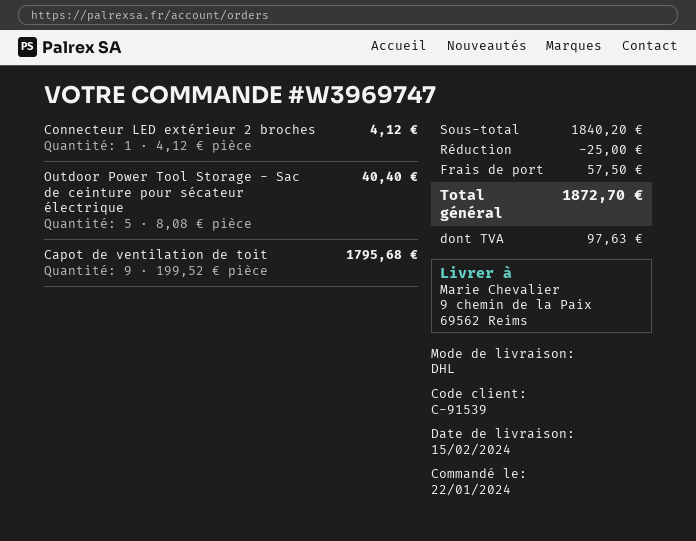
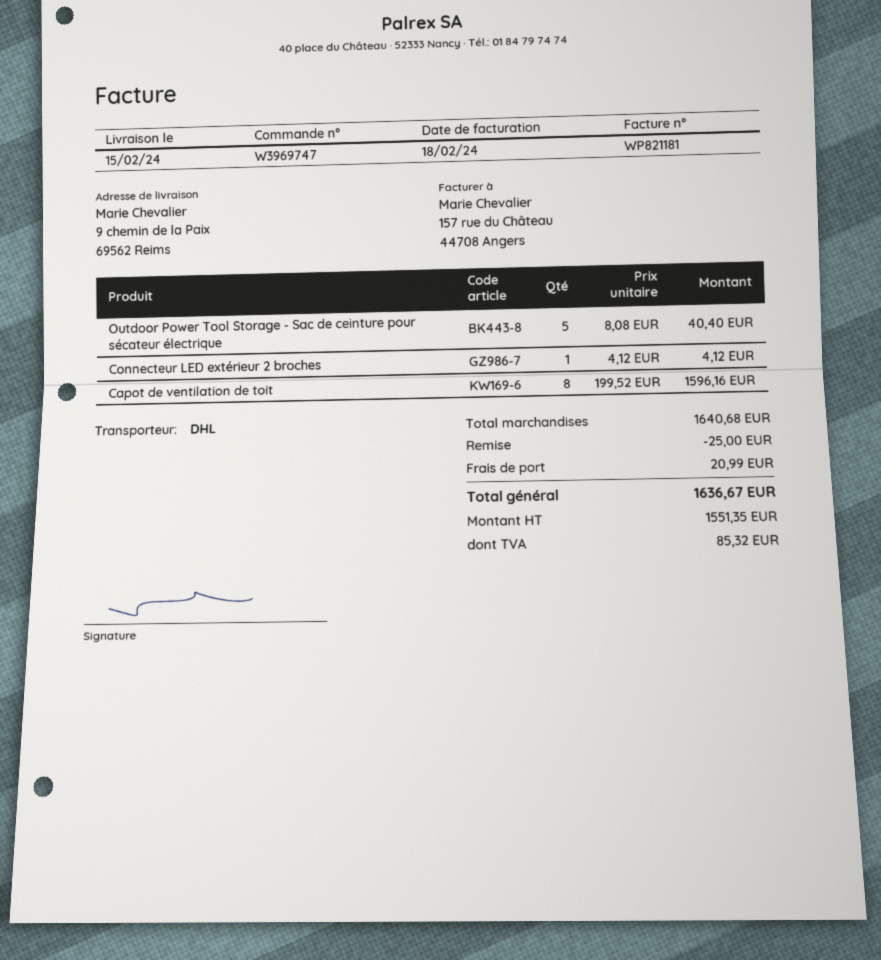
Capot de ventilation de toit: 9 x 199.52 = 1795.68 -> 8 x 199.52 = 1596.16
subtotal: 1840.20 -> 1640.68
shipping: 57.50 -> 20.99
tax: 97.63 -> 85.32
total: 1872.70 -> 1636.67

